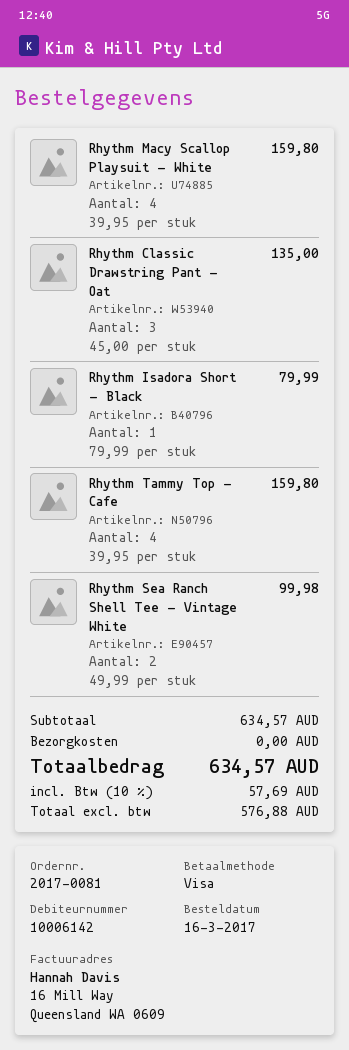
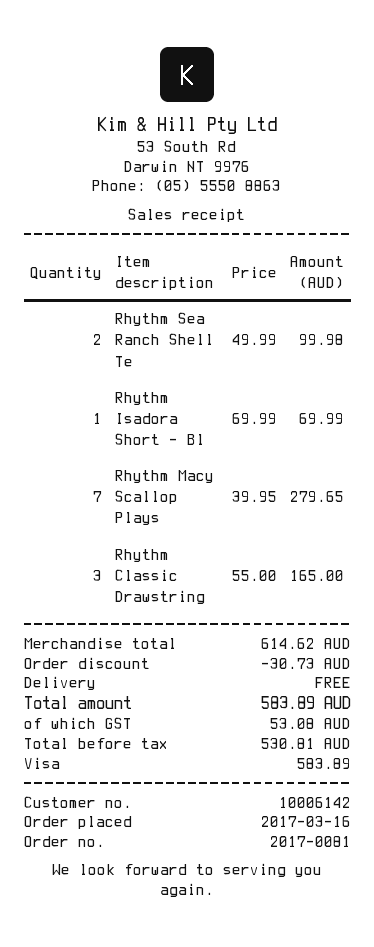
Rhythm Macy Scallop Playsuit - White: 4 x 39.95 = 159.80 -> 7 x 39.95 = 279.65
Rhythm Classic Drawstring Pant - Oat: 3 x 45.00 = 135.00 -> 3 x 55.00 = 165.00
Rhythm Isadora Short - Black: 1 x 79.99 = 79.99 -> 1 x 69.99 = 69.99
Rhythm Tammy Top - Cafe: 4 x 39.95 = 159.80 -> none
subtotal: 634.57 -> 614.62
discount: none -> 30.73
net: 576.88 -> 530.81
tax: 57.69 -> 53.08
total: 634.57 -> 583.89

